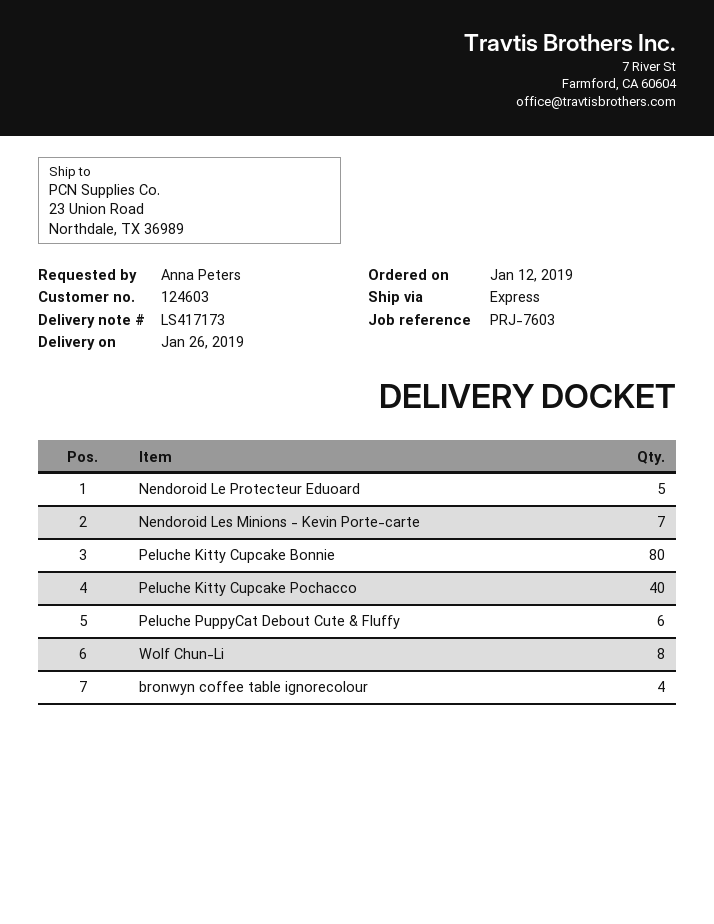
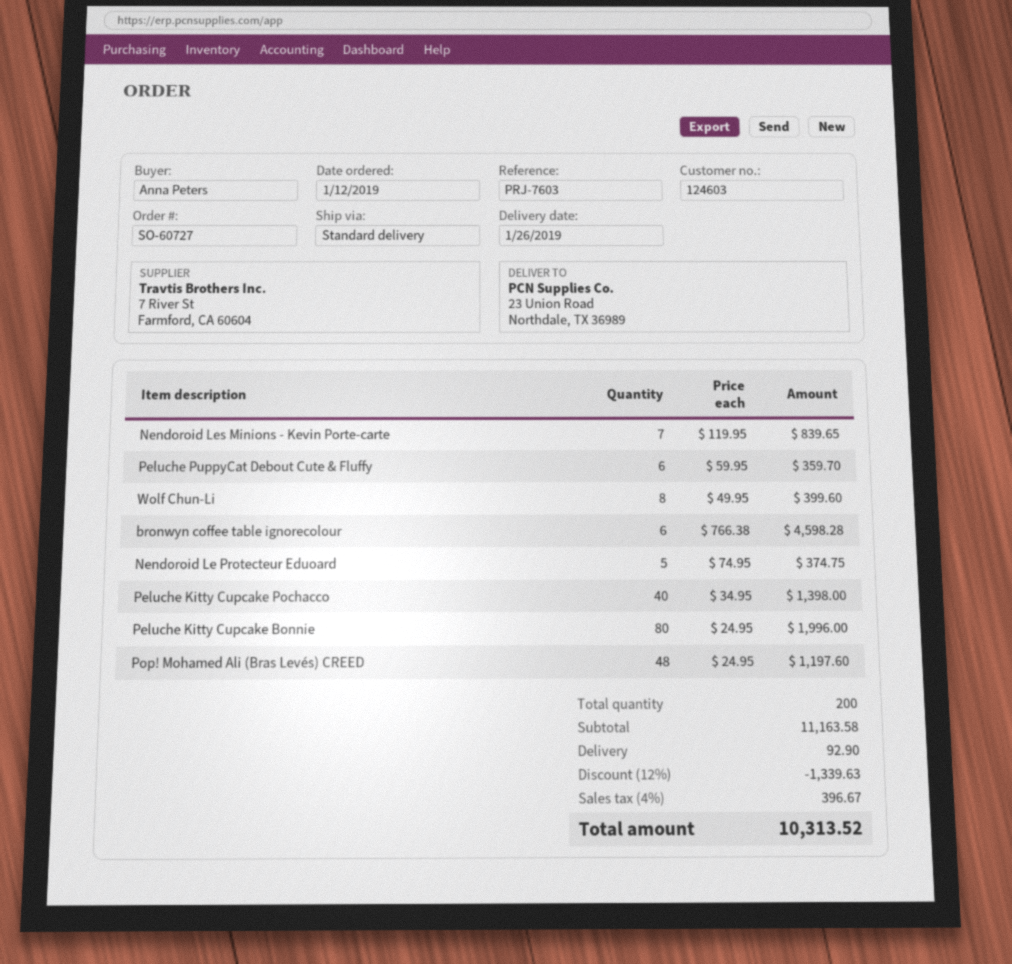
shipping method: express -> standard
bronwyn coffee table ignorecolour: 4 -> 6
Pop! Mohamed Ali (Bras Levés) CREED: none -> 48

